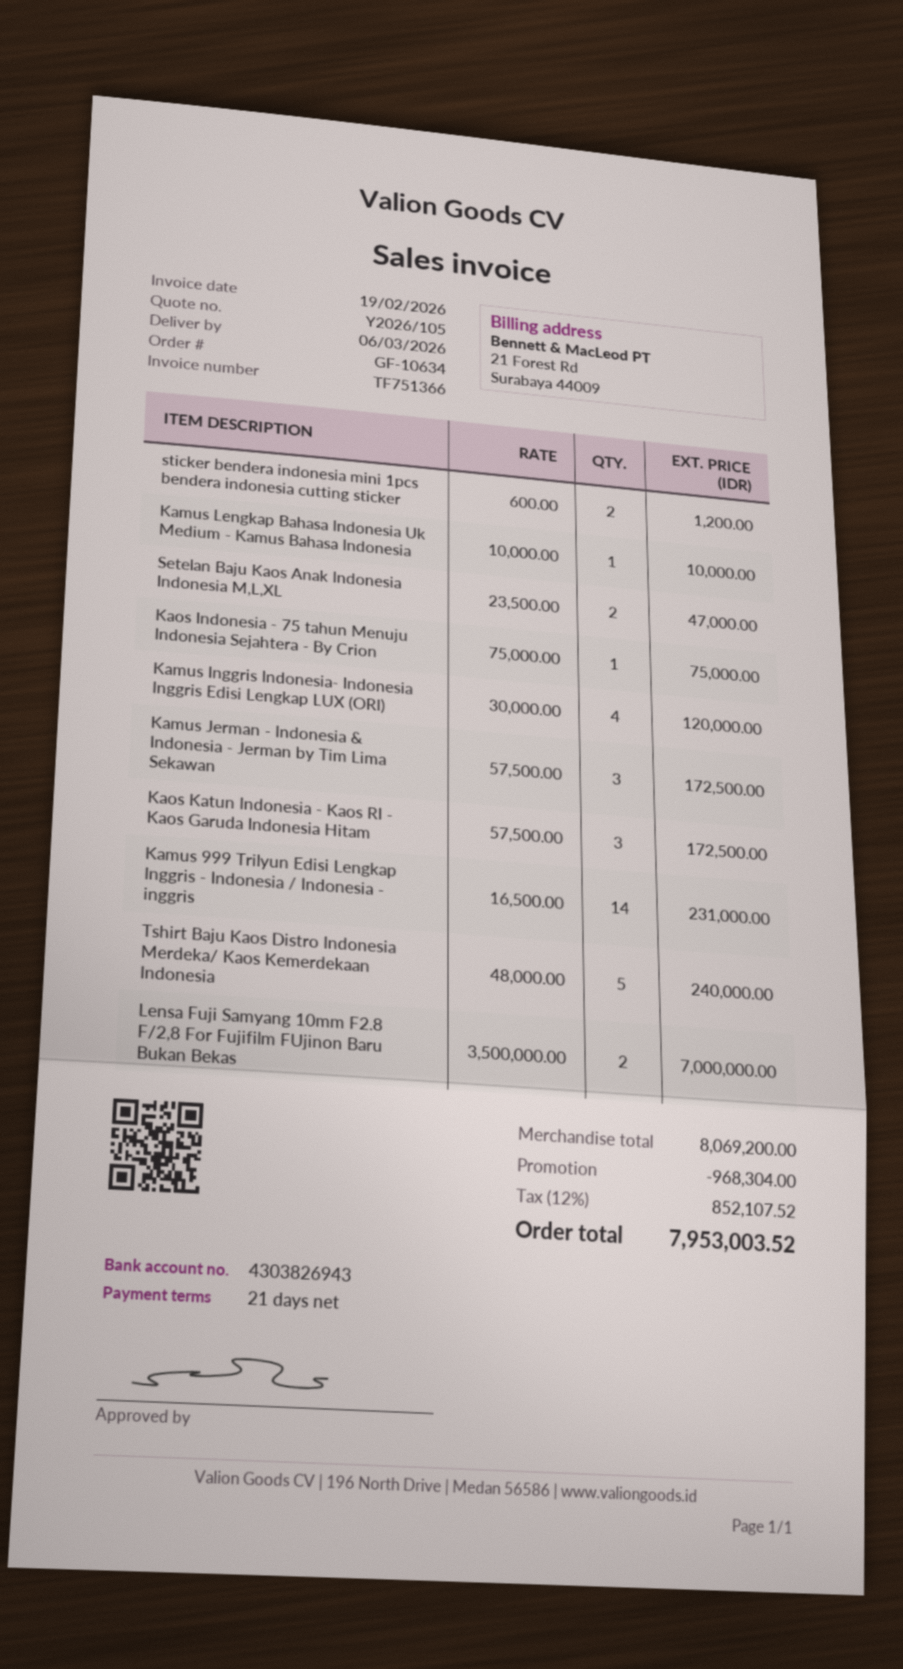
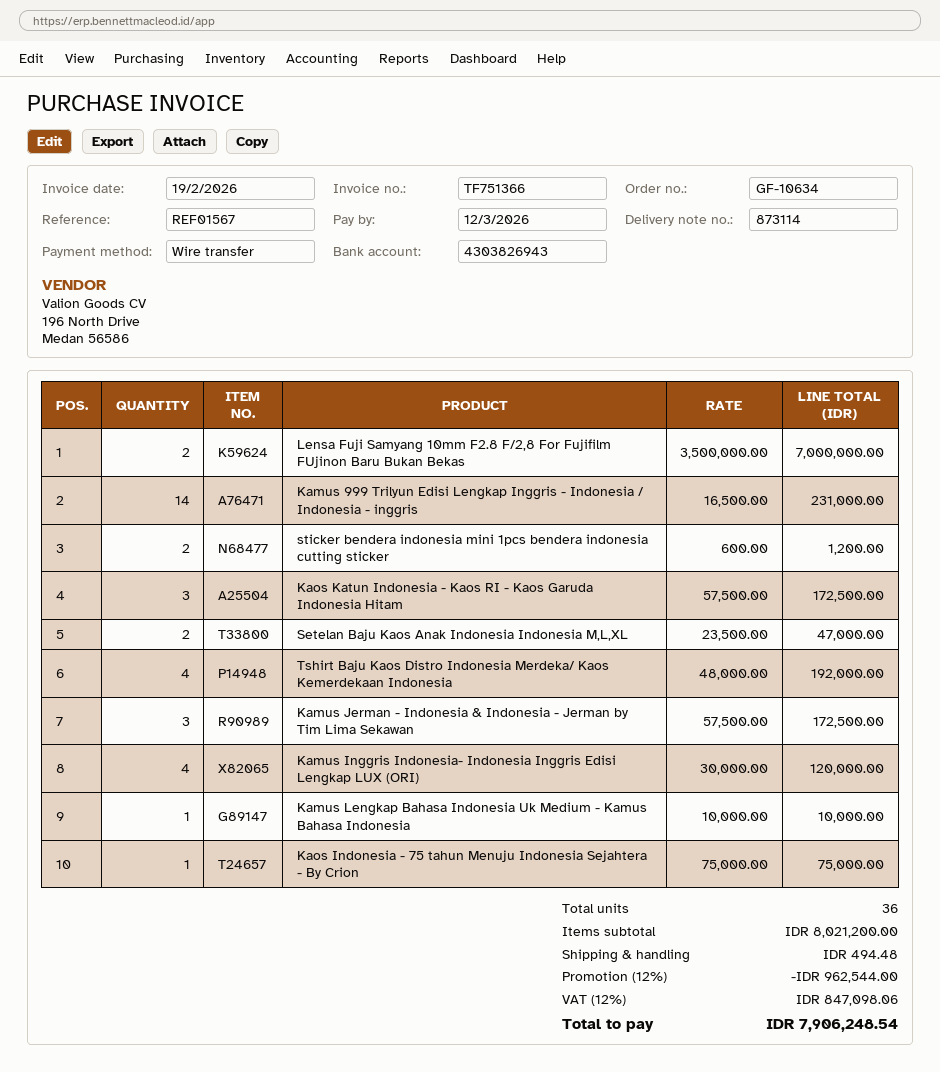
Tshirt Baju Kaos Distro Indonesia Merdeka/ Kaos Kemerdekaan Indonesia: 5 x 48000.00 = 240000.00 -> 4 x 48000.00 = 192000.00
subtotal: 8069200.00 -> 8021200.00
discount: 968304.00 -> 962544.00
shipping: none -> 494.48
tax: 12% = 852107.52 -> 12% = 847098.06
total: 7953003.52 -> 7906248.54

